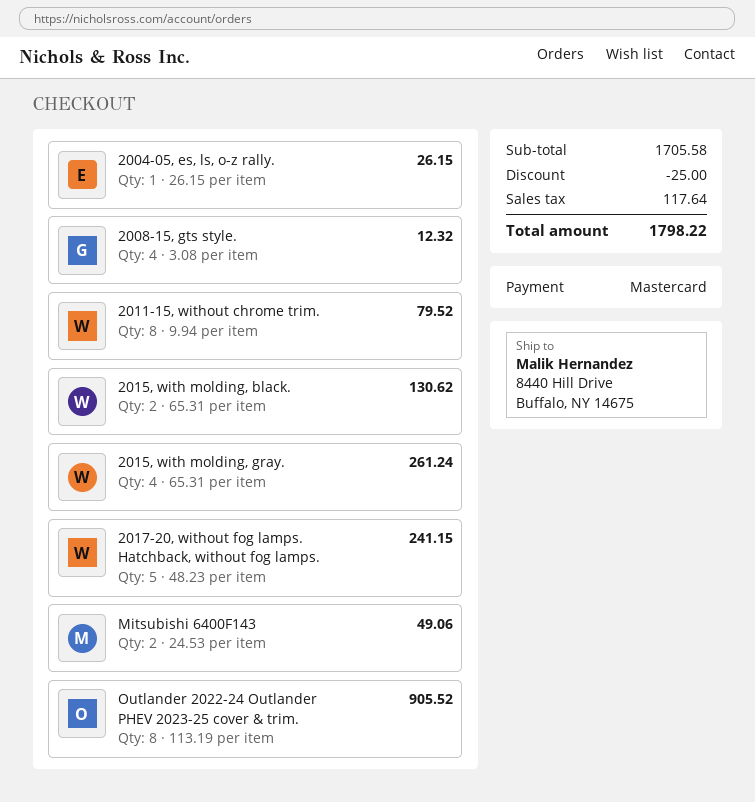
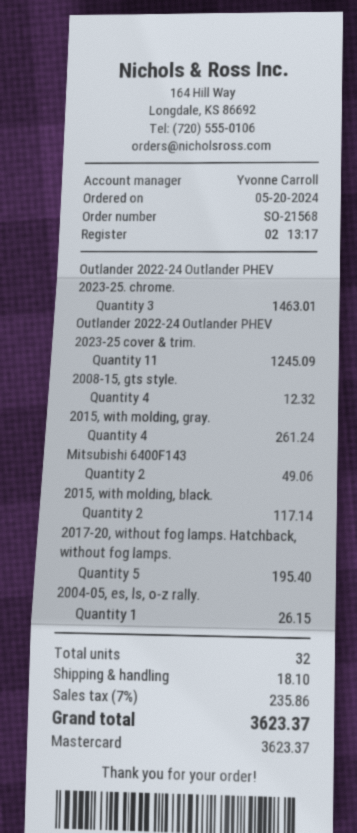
2011-15, without chrome trim.: 8 for 79.52 -> none
2015, with molding, black.: 2 for 130.62 -> 2 for 117.14
2017-20, without fog lamps. Hatchback, without fog lamps.: 5 for 241.15 -> 5 for 195.40
Outlander 2022-24 Outlander PHEV 2023-25 cover & trim.: 8 for 905.52 -> 11 for 1245.09
Outlander 2022-24 Outlander PHEV 2023-25. chrome.: none -> 3 for 1463.01
discount: 25.00 -> none
shipping: none -> 18.10
tax: 117.64 -> 235.86
total: 1798.22 -> 3623.37

